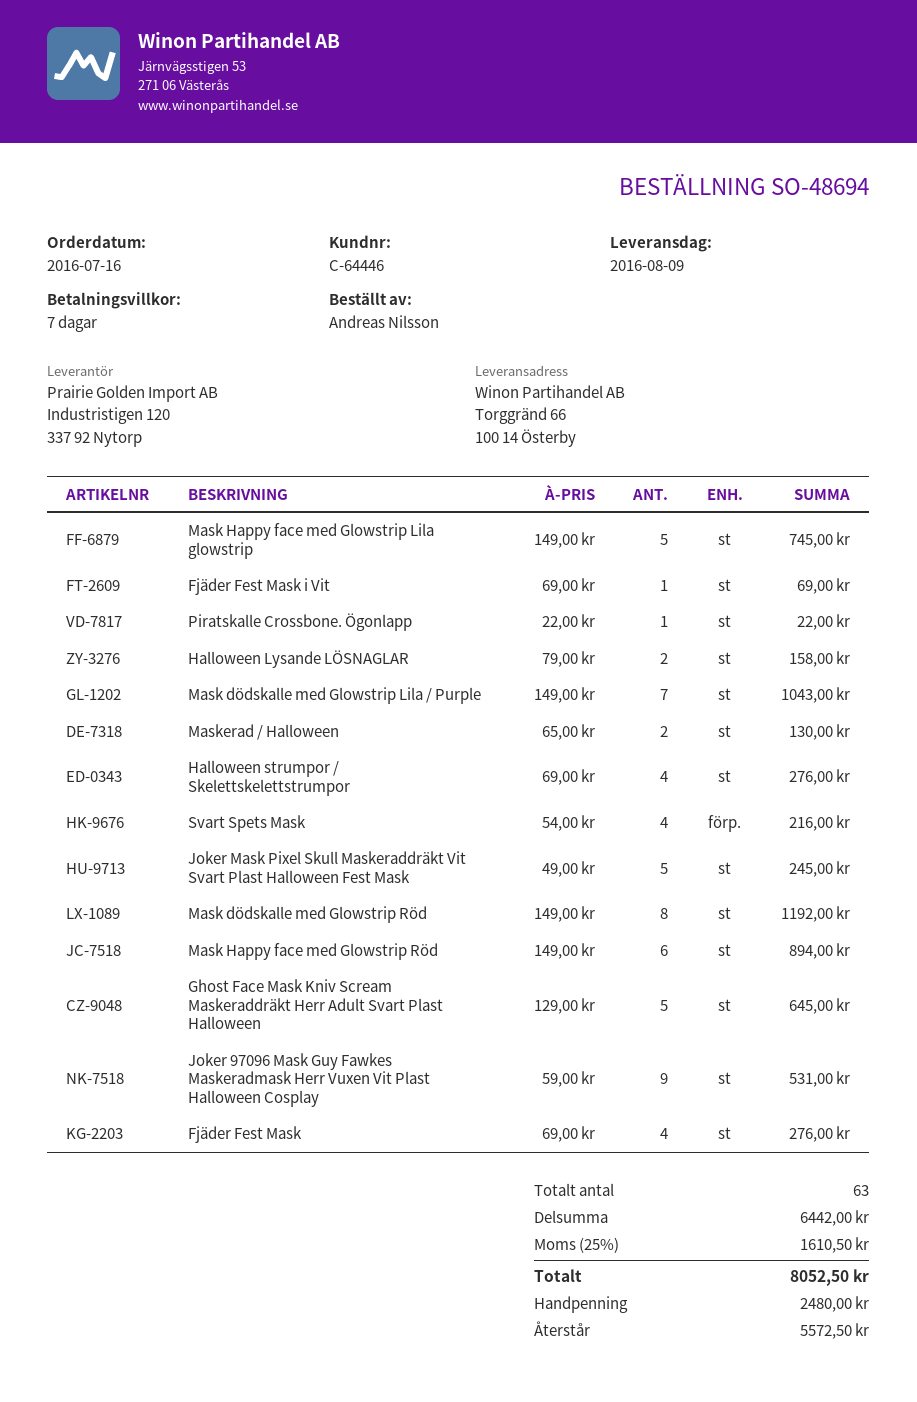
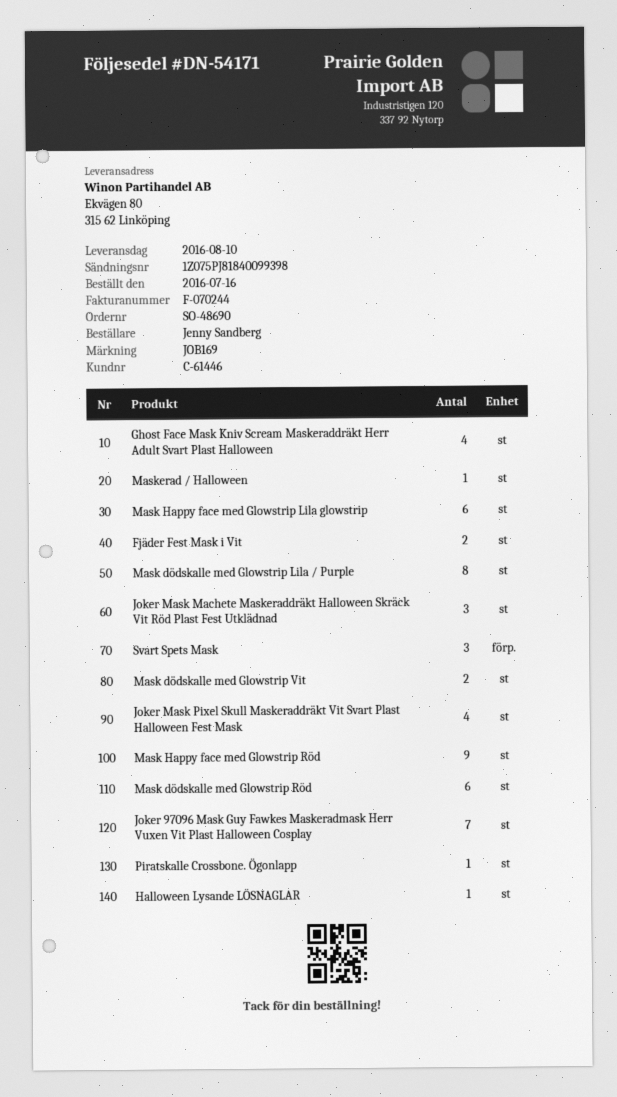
order number: SO-48694 -> SO-48690
delivery date: 2016-08-09 -> 2016-08-10
customer number: C-64446 -> C-61446
ordered by: Andreas Nilsson -> Jenny Sandberg
ship to: Torggränd 66, 100 14 Österby -> Ekvägen 80, 315 62 Linköping
Mask Happy face med Glowstrip Lila glowstrip: 5 -> 6
Fjäder Fest Mask i Vit: 1 -> 2
Halloween Lysande LÖSNAGLAR: 2 -> 1
Mask dödskalle med Glowstrip Lila / Purple: 7 -> 8
Maskerad / Halloween: 2 -> 1
Halloween strumpor / Skelettskelettstrumpor: 4 -> none
Svart Spets Mask: 4 -> 3
Joker Mask Pixel Skull Maskeraddräkt Vit Svart Plast Halloween Fest Mask: 5 -> 4
Mask dödskalle med Glowstrip Röd: 8 -> 6
Mask Happy face med Glowstrip Röd: 6 -> 9
Ghost Face Mask Kniv Scream Maskeraddräkt Herr Adult Svart Plast Halloween: 5 -> 4
Joker 97096 Mask Guy Fawkes Maskeradmask Herr Vuxen Vit Plast Halloween Cosplay: 9 -> 7
Fjäder Fest Mask: 4 -> none
Joker Mask Machete Maskeraddräkt Halloween Skräck Vit Röd Plast Fest Utklädnad: none -> 3
Mask dödskalle med Glowstrip Vit: none -> 2

